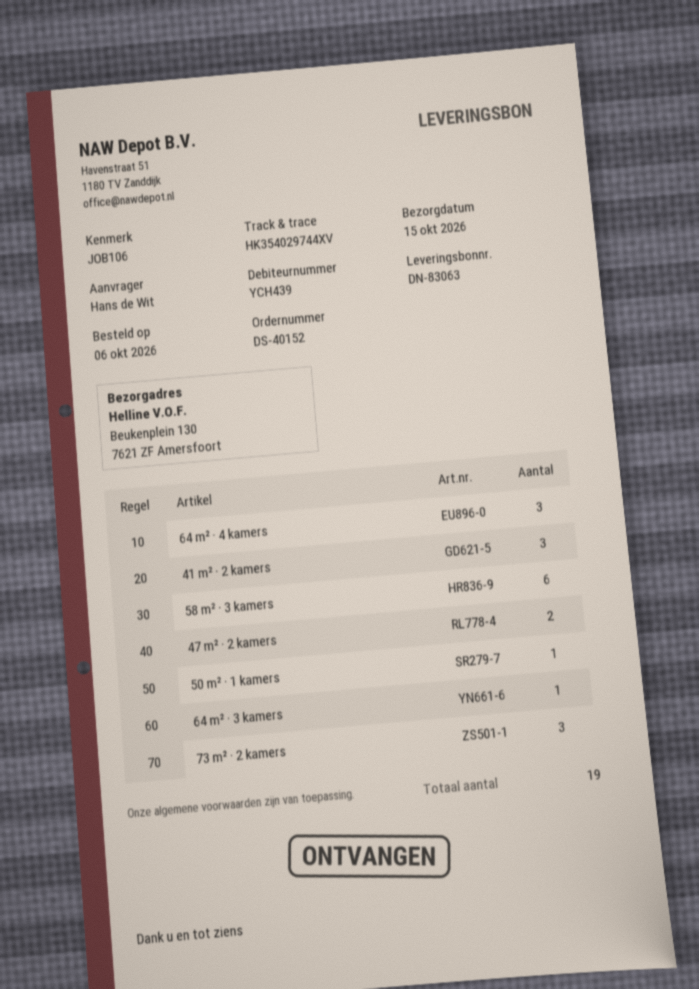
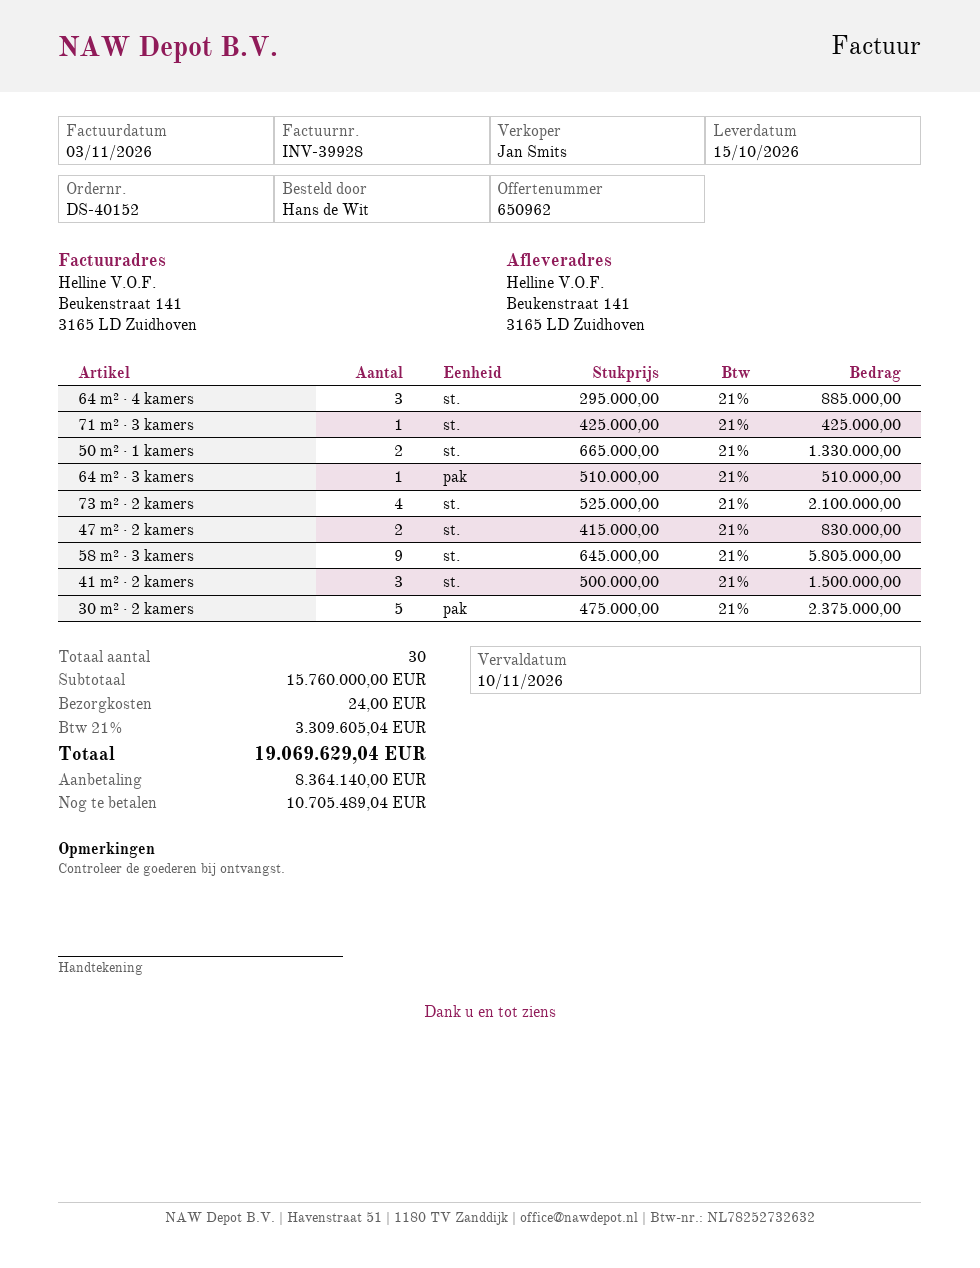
ship to: Beukenplein 130, 7621 ZF Amersfoort -> Beukenstraat 141, 3165 LD Zuidhoven
58 m² · 3 kamers: 6 -> 9
50 m² · 1 kamers: 1 -> 2
73 m² · 2 kamers: 3 -> 4
71 m² · 3 kamers: none -> 1
30 m² · 2 kamers: none -> 5
total quantity: 19 -> 30

